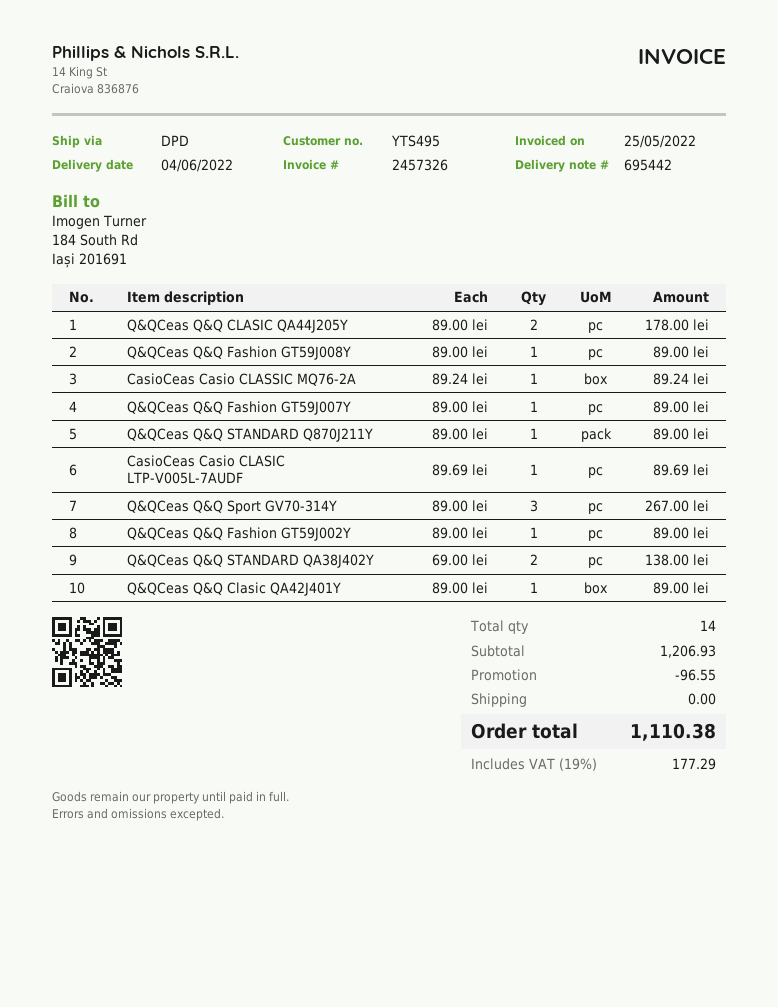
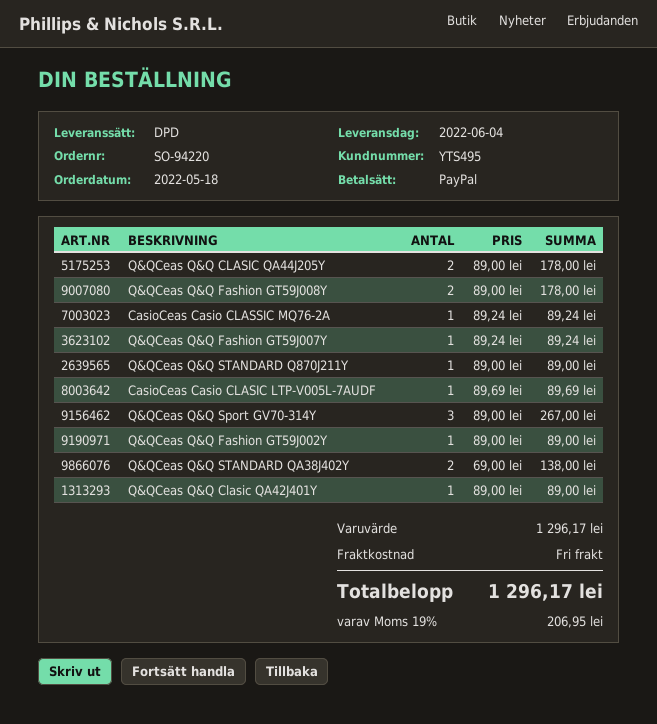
Q&QCeas Q&Q Fashion GT59J008Y: 1 x 89.00 = 89.00 -> 2 x 89.00 = 178.00
Q&QCeas Q&Q Fashion GT59J007Y: 1 x 89.00 = 89.00 -> 1 x 89.24 = 89.24
subtotal: 1206.93 -> 1296.17
discount: 96.55 -> none
tax: 19% = 177.29 -> 19% = 206.95
total: 1110.38 -> 1296.17

